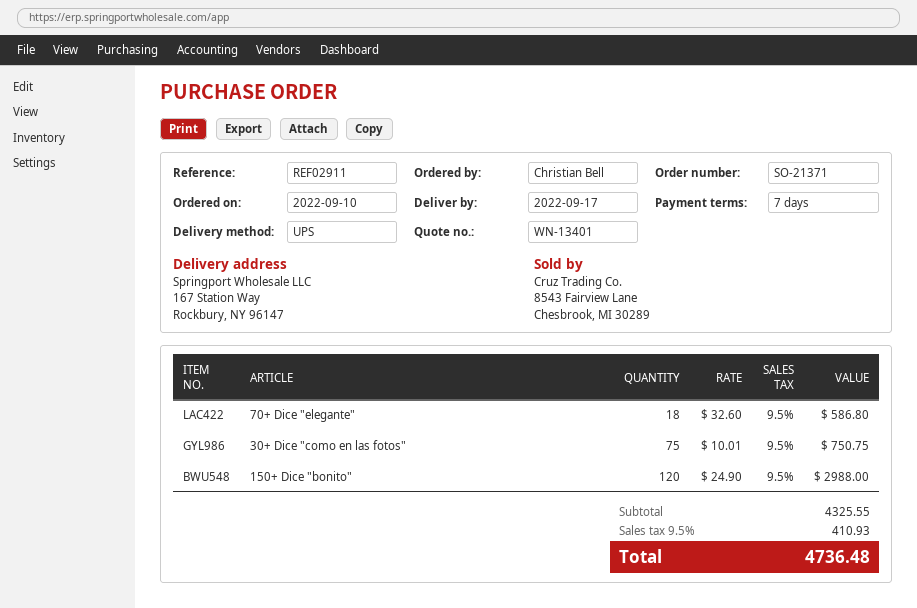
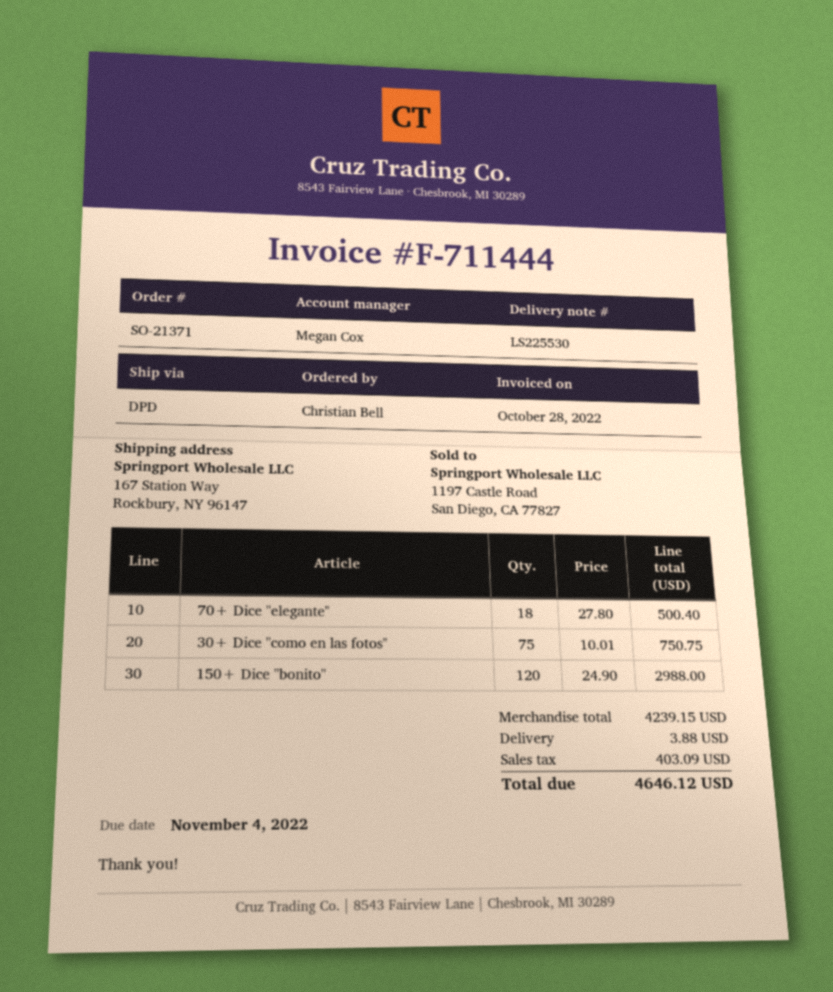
shipping method: UPS -> DPD
70+ Dice "elegante": 18 x 32.60 = 586.80 -> 18 x 27.80 = 500.40
subtotal: 4325.55 -> 4239.15
shipping: none -> 3.88
tax: 410.93 -> 403.09
total: 4736.48 -> 4646.12

